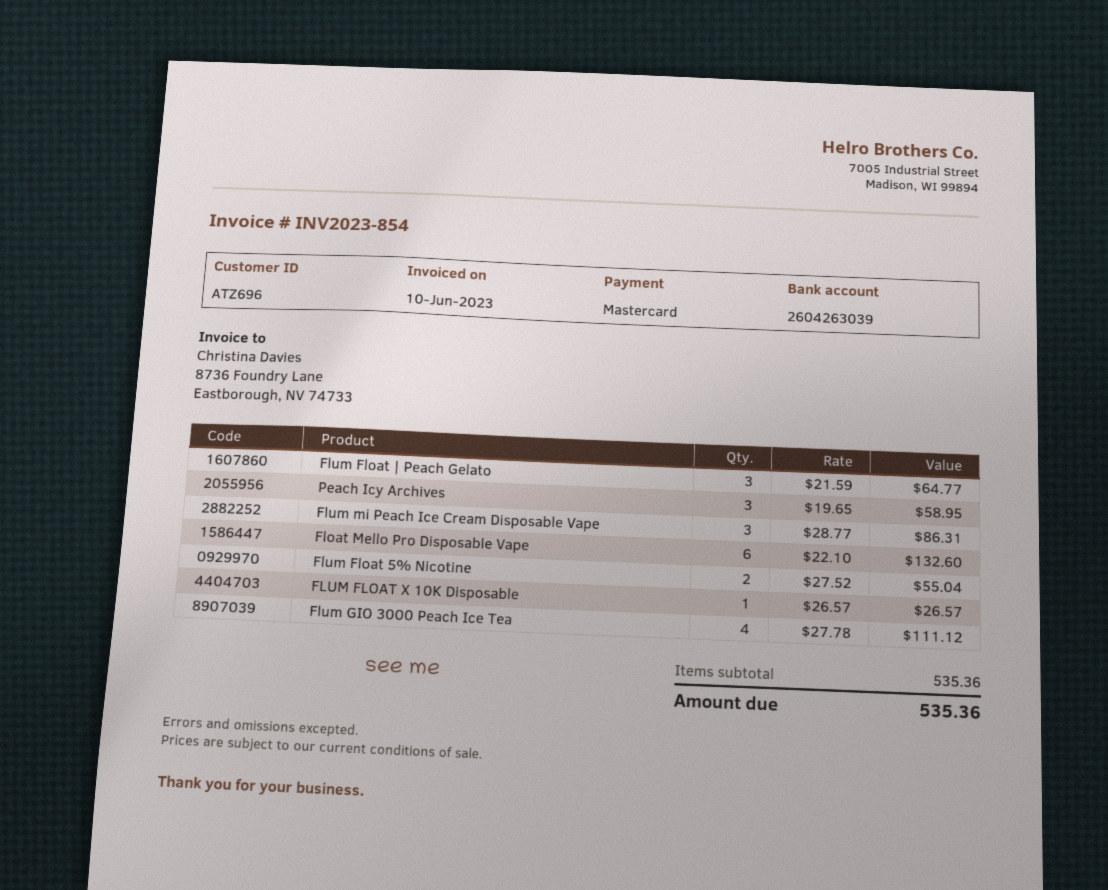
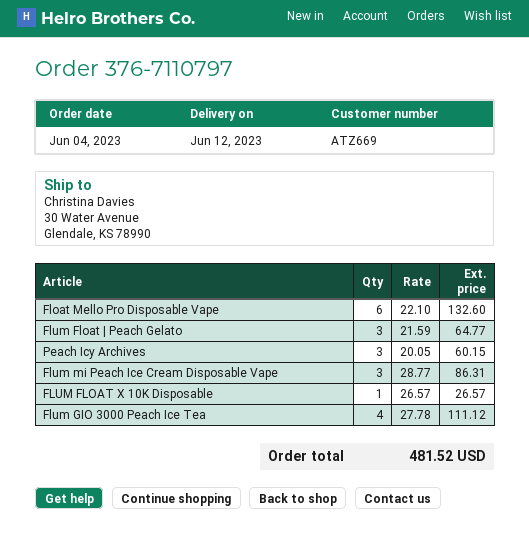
customer number: ATZ696 -> ATZ669
Peach Icy Archives: 3 x 19.65 = 58.95 -> 3 x 20.05 = 60.15
Flum Float 5% Nicotine: 2 x 27.52 = 55.04 -> none
total: 535.36 -> 481.52

